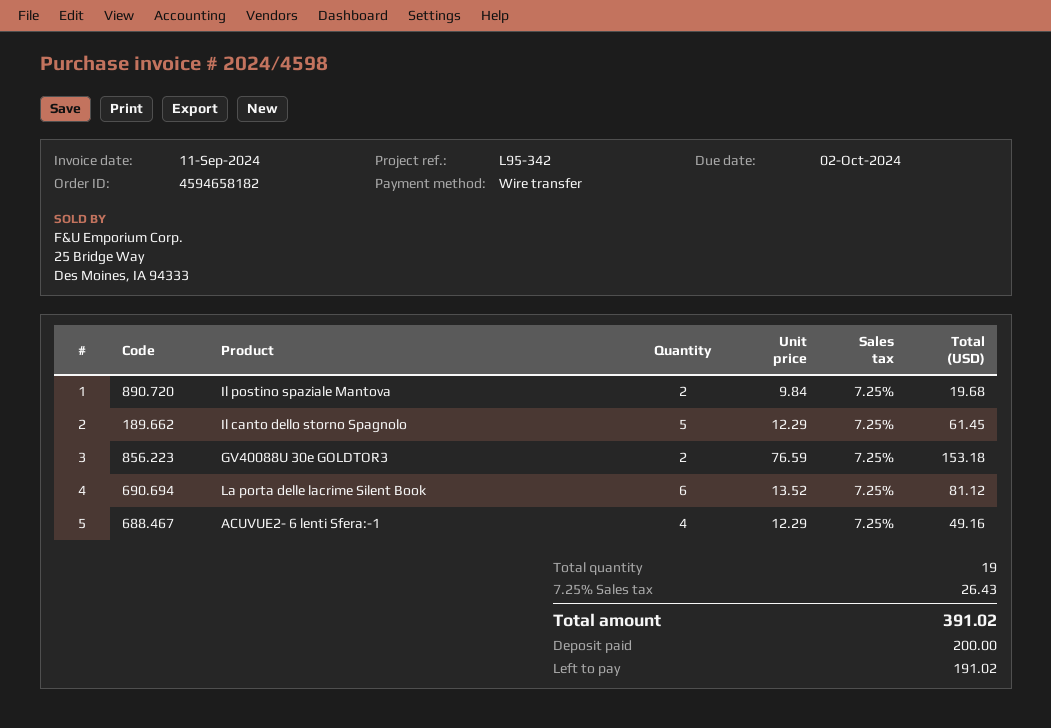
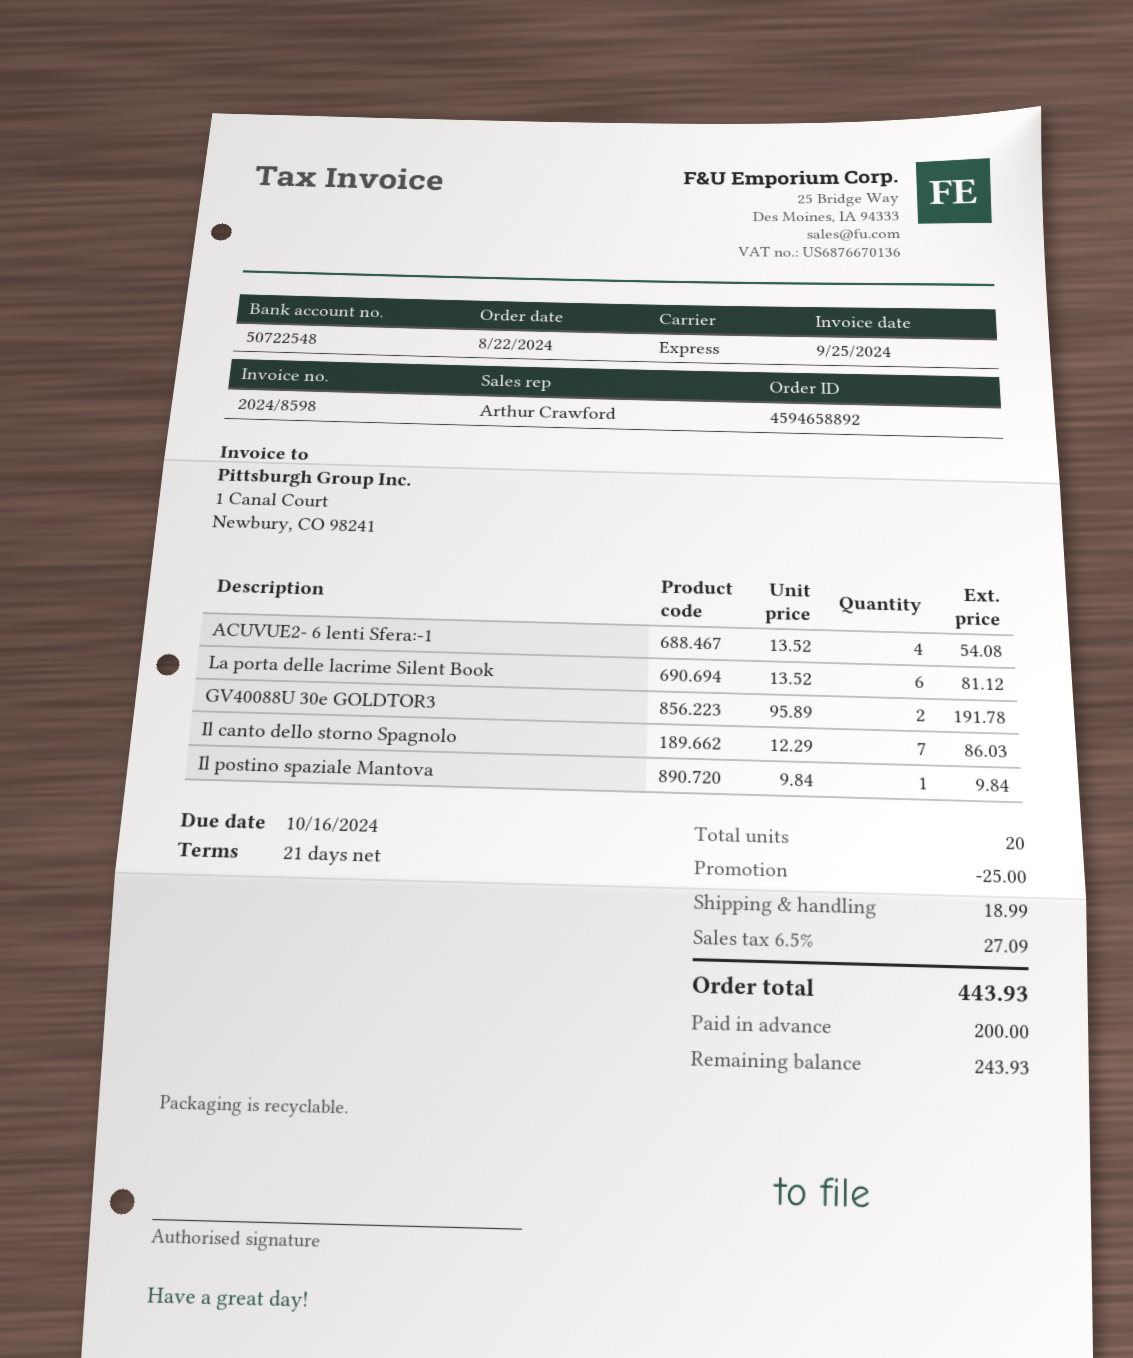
order number: 4594658182 -> 4594658892
invoice number: 2024/4598 -> 2024/8598
invoice date: 2024-09-11 -> 2024-09-25
due date: 2024-10-02 -> 2024-10-16
Il postino spaziale Mantova: 2 x 9.84 = 19.68 -> 1 x 9.84 = 9.84
Il canto dello storno Spagnolo: 5 x 12.29 = 61.45 -> 7 x 12.29 = 86.03
GV40088U 30e GOLDTOR3: 2 x 76.59 = 153.18 -> 2 x 95.89 = 191.78
ACUVUE2- 6 lenti Sfera:-1: 4 x 12.29 = 49.16 -> 4 x 13.52 = 54.08
total quantity: 19 -> 20
discount: none -> 25.00
shipping: none -> 18.99
tax: 7.25% = 26.43 -> 6.5% = 27.09
total: 391.02 -> 443.93
balance: 191.02 -> 243.93

